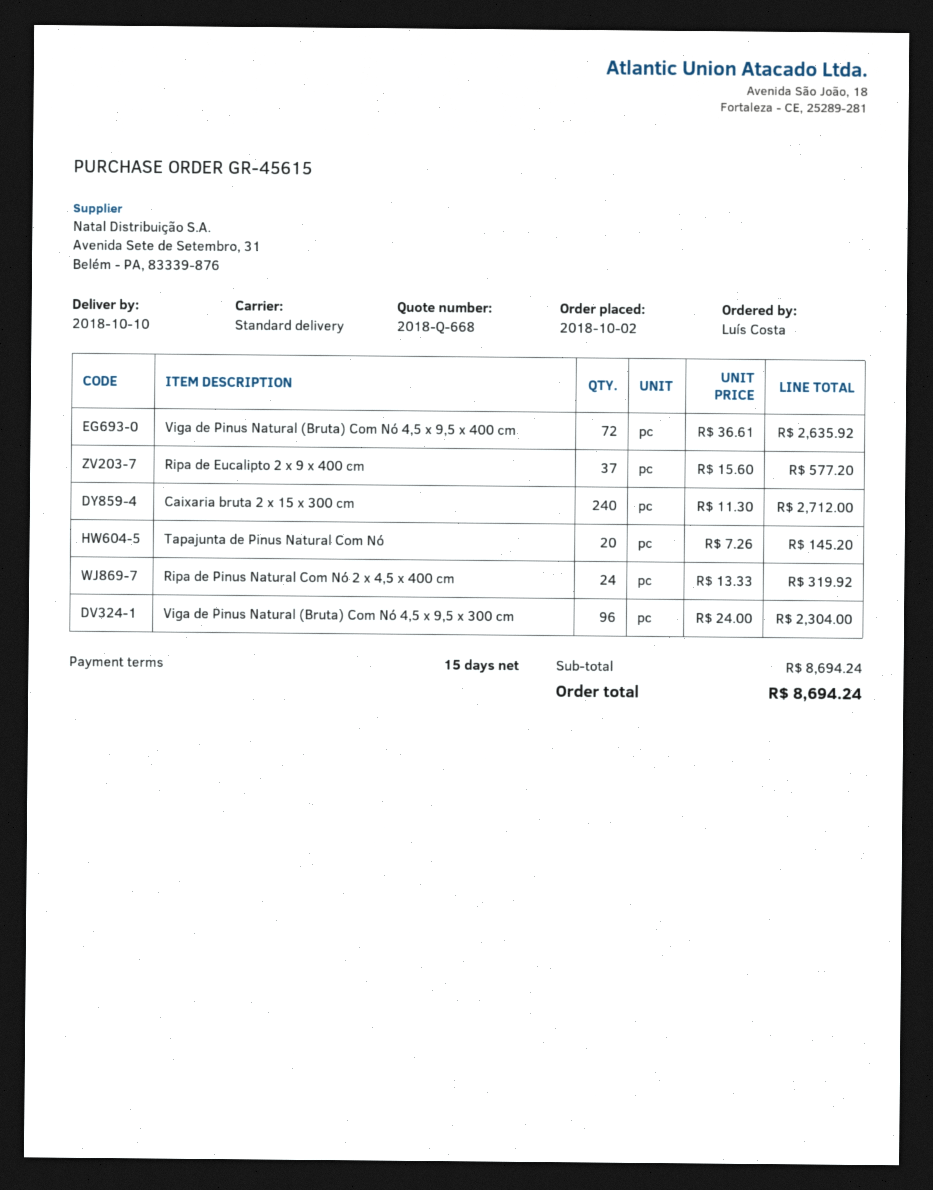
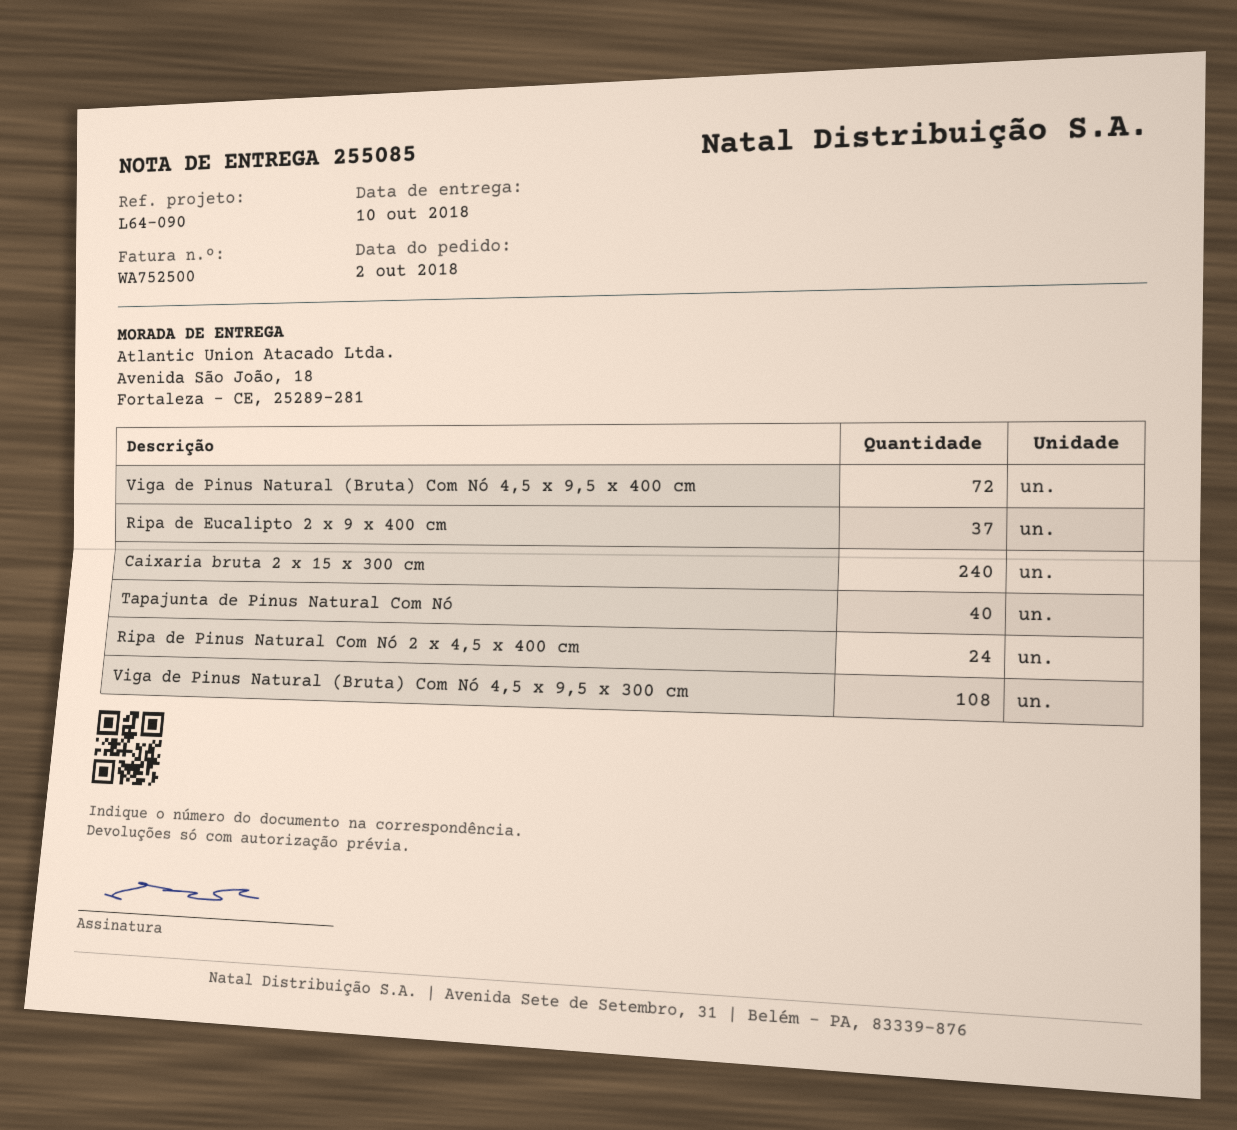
Tapajunta de Pinus Natural Com Nó: 20 -> 40
Viga de Pinus Natural (Bruta) Com Nó 4,5 x 9,5 x 300 cm: 96 -> 108

